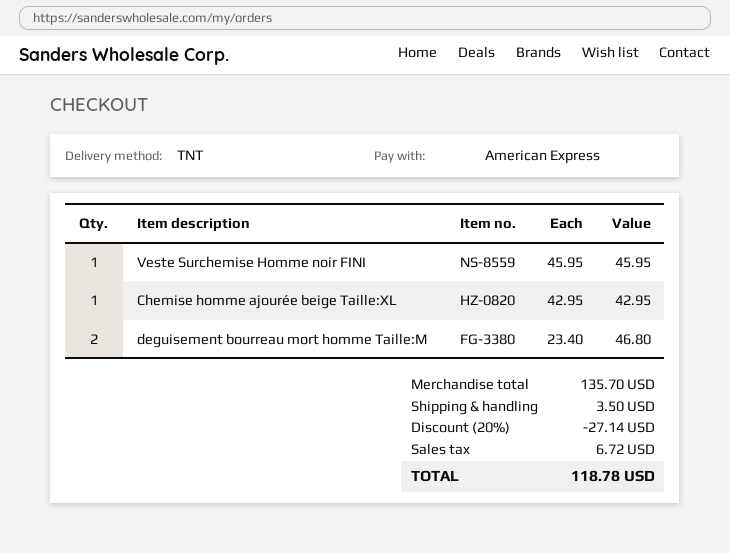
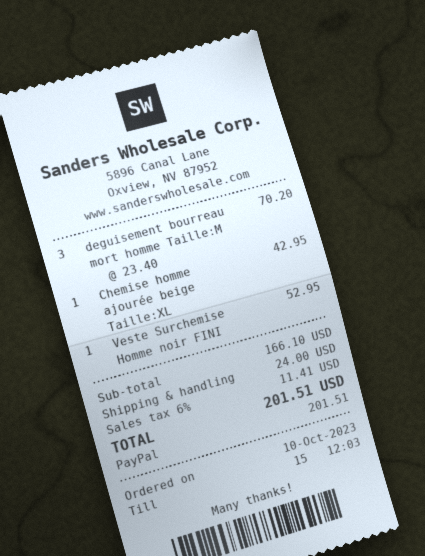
payment method: American Express -> PayPal
Veste Surchemise Homme noir FINI: 1 x 45.95 = 45.95 -> 1 x 52.95 = 52.95
deguisement bourreau mort homme Taille:M: 2 x 23.40 = 46.80 -> 3 x 23.40 = 70.20
subtotal: 135.70 -> 166.10
discount: 20% = 27.14 -> none
shipping: 3.50 -> 24.00
tax: 6.72 -> 11.41
total: 118.78 -> 201.51

